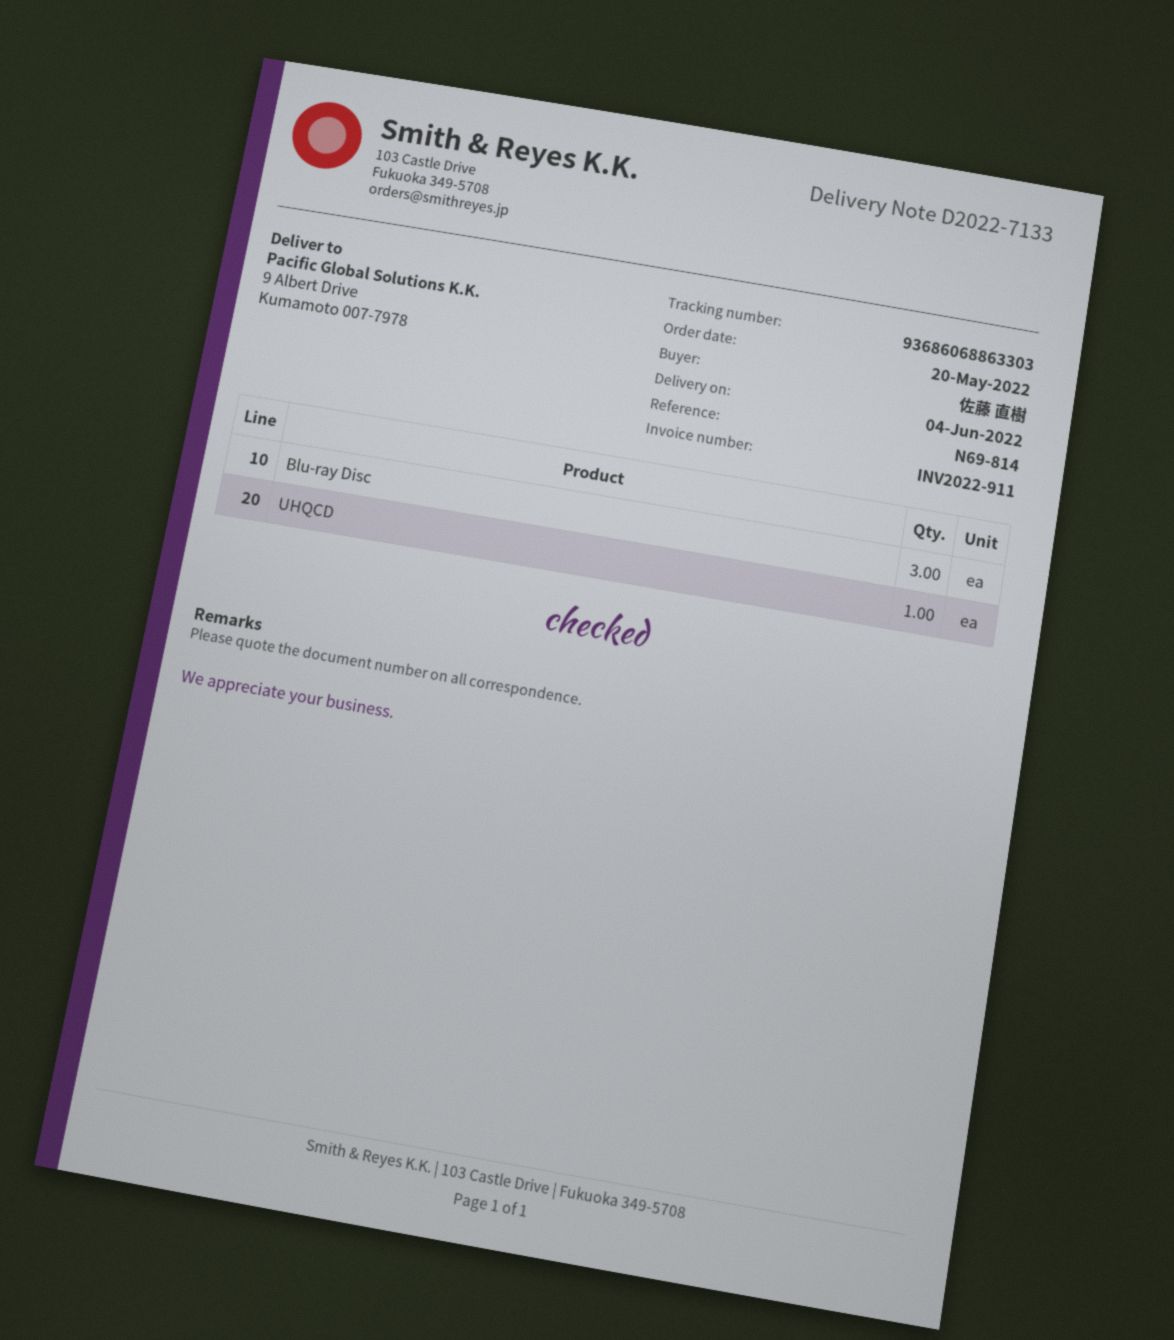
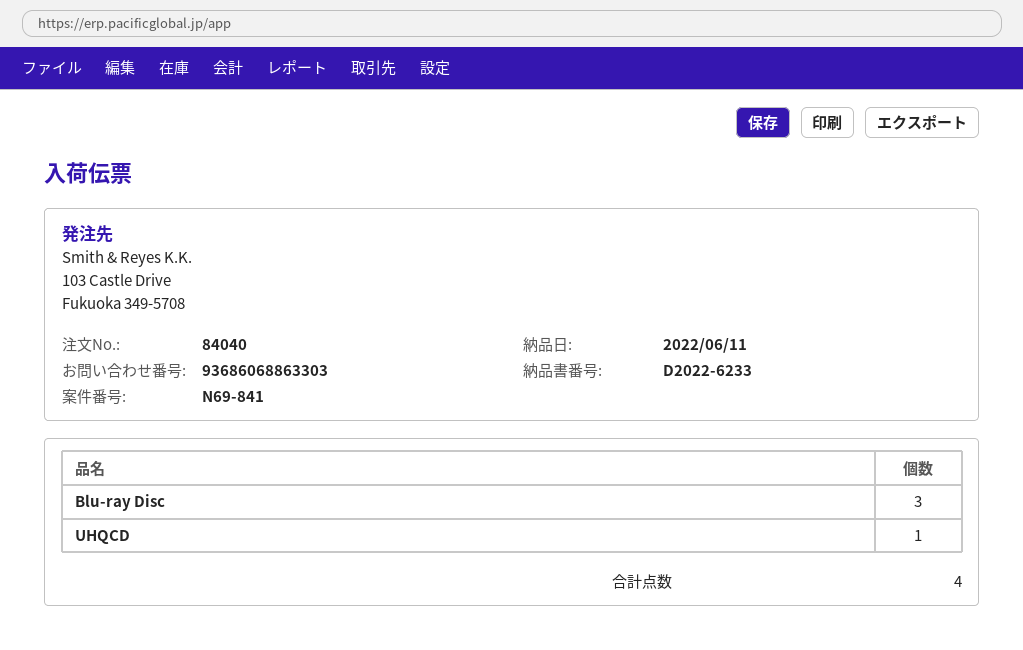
delivery note number: D2022-7133 -> D2022-6233
delivery date: 2022-06-04 -> 2022-06-11
reference: N69-814 -> N69-841

